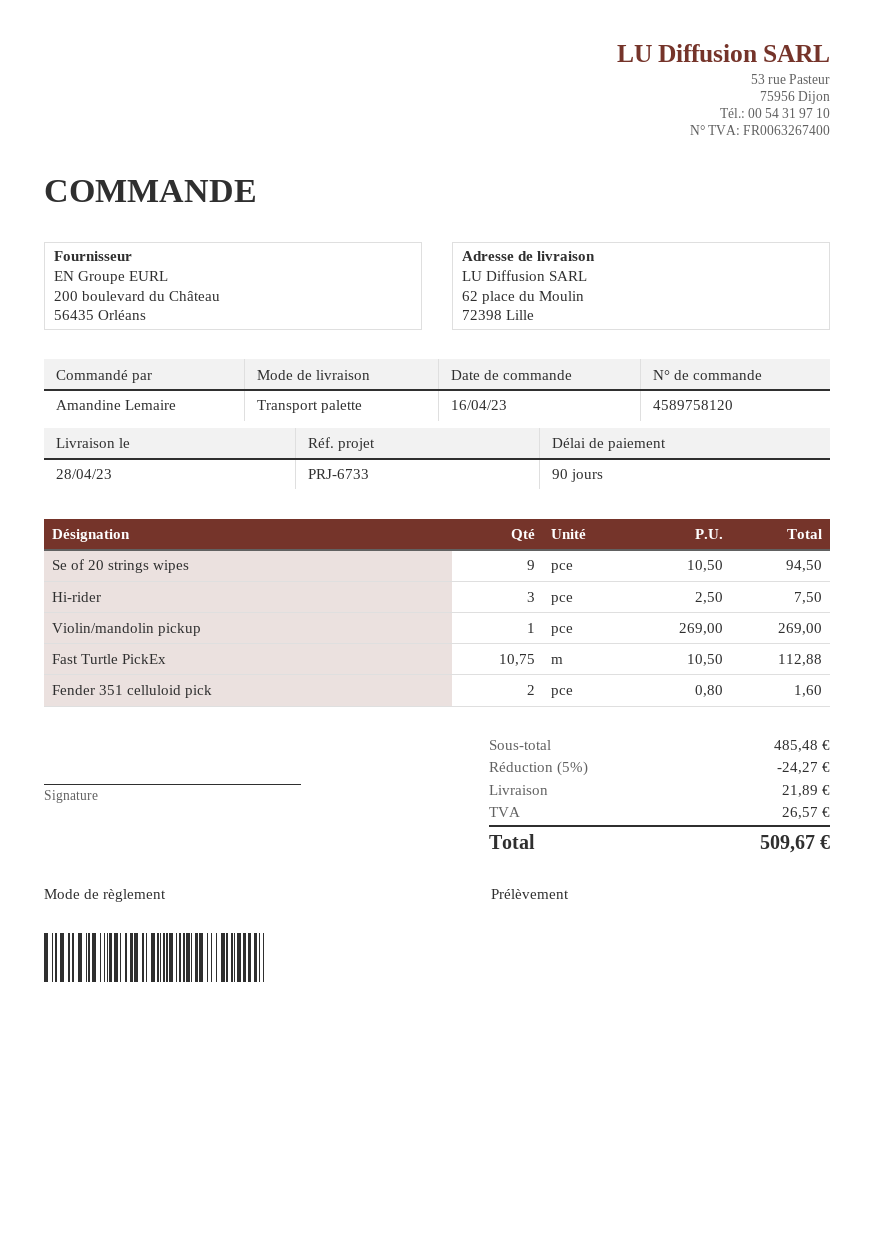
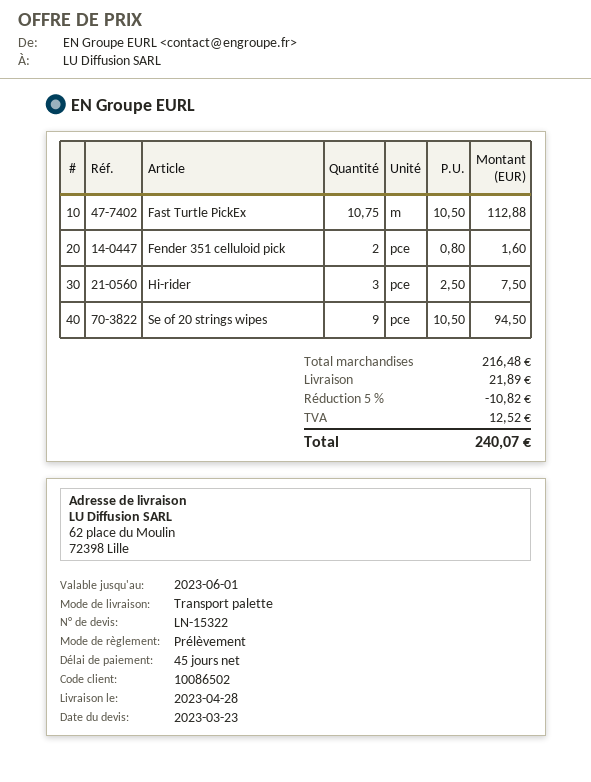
payment terms: 90 days -> 45 days
Violin/mandolin pickup: 1 x 269.00 = 269.00 -> none
subtotal: 485.48 -> 216.48
discount: 5% = 24.27 -> 5% = 10.82
tax: 26.57 -> 12.52
total: 509.67 -> 240.07

